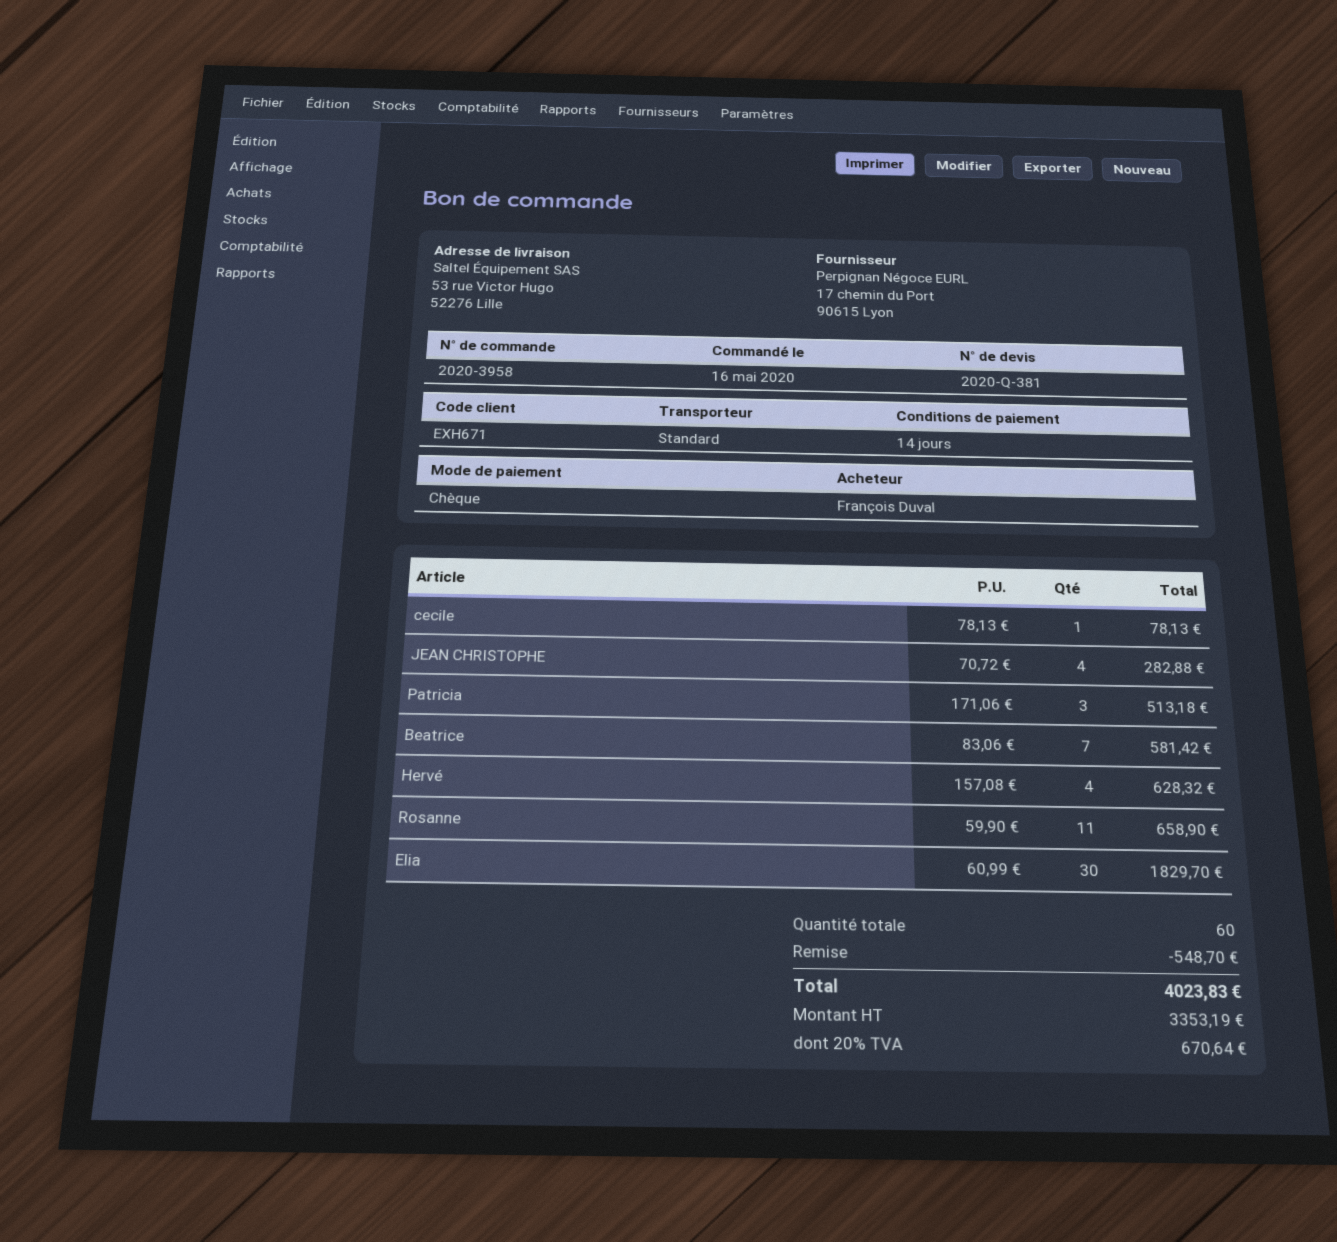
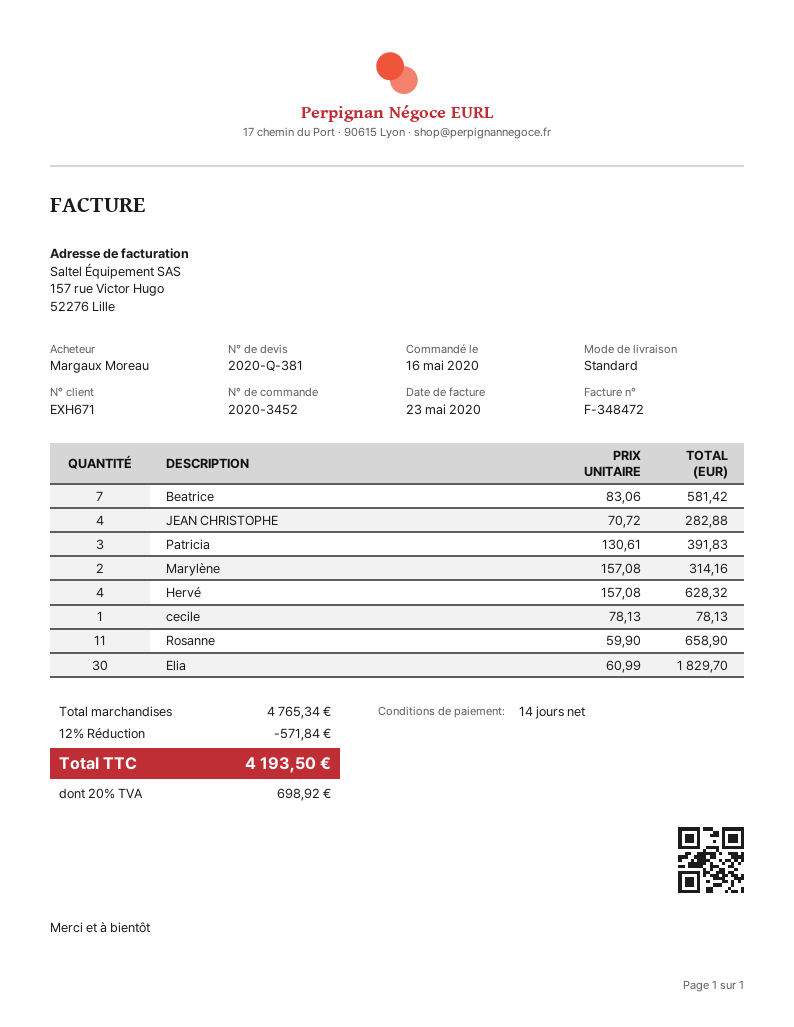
order number: 2020-3958 -> 2020-3452
ordered by: François Duval -> Margaux Moreau
Patricia: 3 x 171.06 = 513.18 -> 3 x 130.61 = 391.83
Marylène: none -> 2 x 157.08 = 314.16
discount: 548.70 -> 571.84
tax: 20% = 670.64 -> 20% = 698.92
total: 4023.83 -> 4193.50

